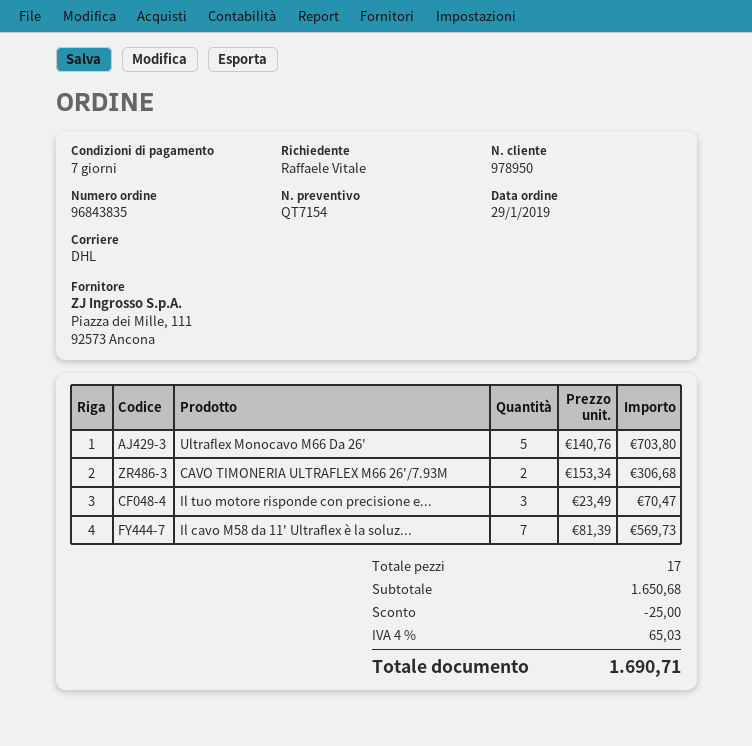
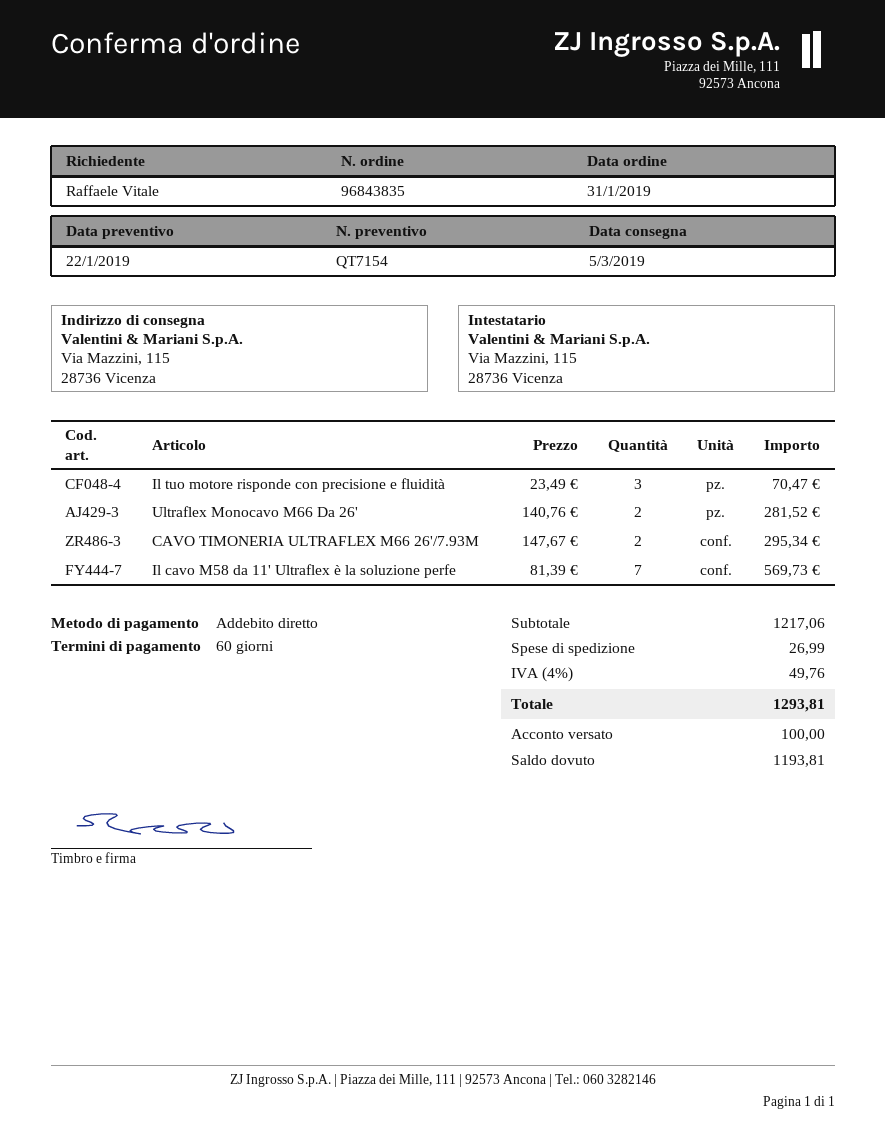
order date: 2019-01-29 -> 2019-01-31
payment terms: 7 days -> 60 days
Ultraflex Monocavo M66 Da 26': 5 x 140.76 = 703.80 -> 2 x 140.76 = 281.52
CAVO TIMONERIA ULTRAFLEX M66 26'/7.93M: 2 x 153.34 = 306.68 -> 2 x 147.67 = 295.34
subtotal: 1650.68 -> 1217.06
discount: 25.00 -> none
shipping: none -> 26.99
tax: 4% = 65.03 -> 4% = 49.76
total: 1690.71 -> 1293.81

